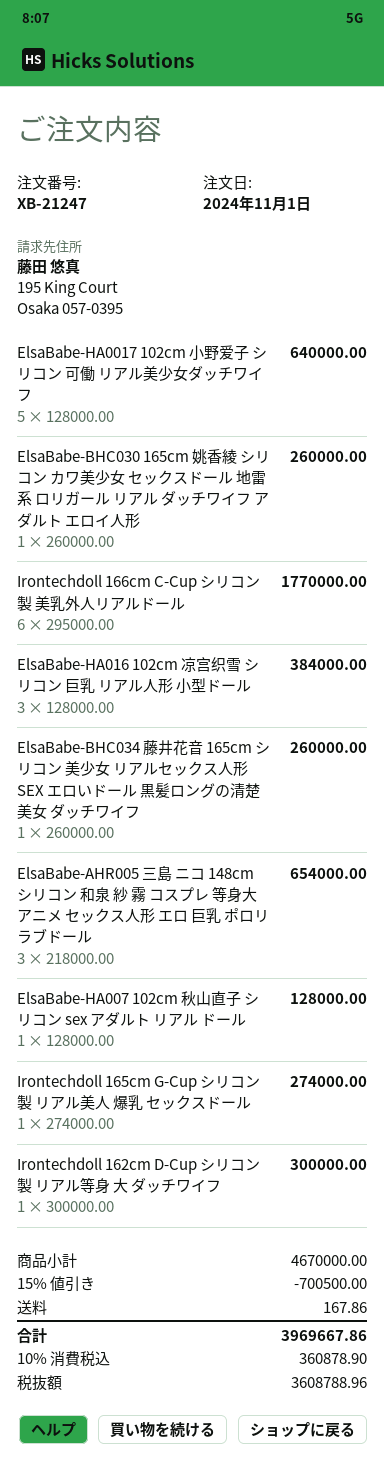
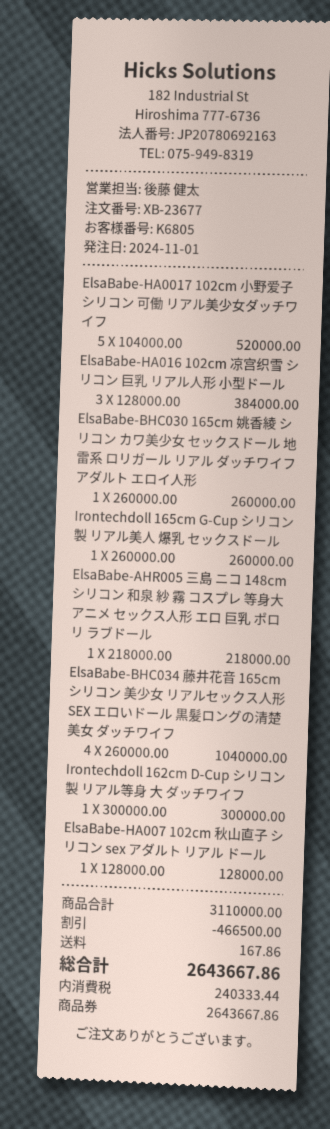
order number: XB-21247 -> XB-23677
ElsaBabe-HA0017 102cm 小野爱子 シリコン 可働 リアル美少女ダッチワイフ: 5 x 128000.00 = 640000.00 -> 5 x 104000.00 = 520000.00
Irontechdoll 166cm C-Cup シリコン製 美乳外人リアルドール: 6 x 295000.00 = 1770000.00 -> none
ElsaBabe-BHC034 藤井花音 165cm シリコン 美少女 リアルセックス人形 SEX エロいドール 黒髪ロングの清楚美女 ダッチワイフ: 1 x 260000.00 = 260000.00 -> 4 x 260000.00 = 1040000.00
ElsaBabe-AHR005 三島 ニコ 148cm シリコン 和泉 紗 霧 コスプレ 等身大 アニメ セックス人形 エロ 巨乳 ポロリ ラブドール: 3 x 218000.00 = 654000.00 -> 1 x 218000.00 = 218000.00
Irontechdoll 165cm G-Cup シリコン製 リアル美人 爆乳 セックスドール: 1 x 274000.00 = 274000.00 -> 1 x 260000.00 = 260000.00
subtotal: 4670000.00 -> 3110000.00
discount: 700500.00 -> 466500.00
tax: 360878.90 -> 240333.44
total: 3969667.86 -> 2643667.86

